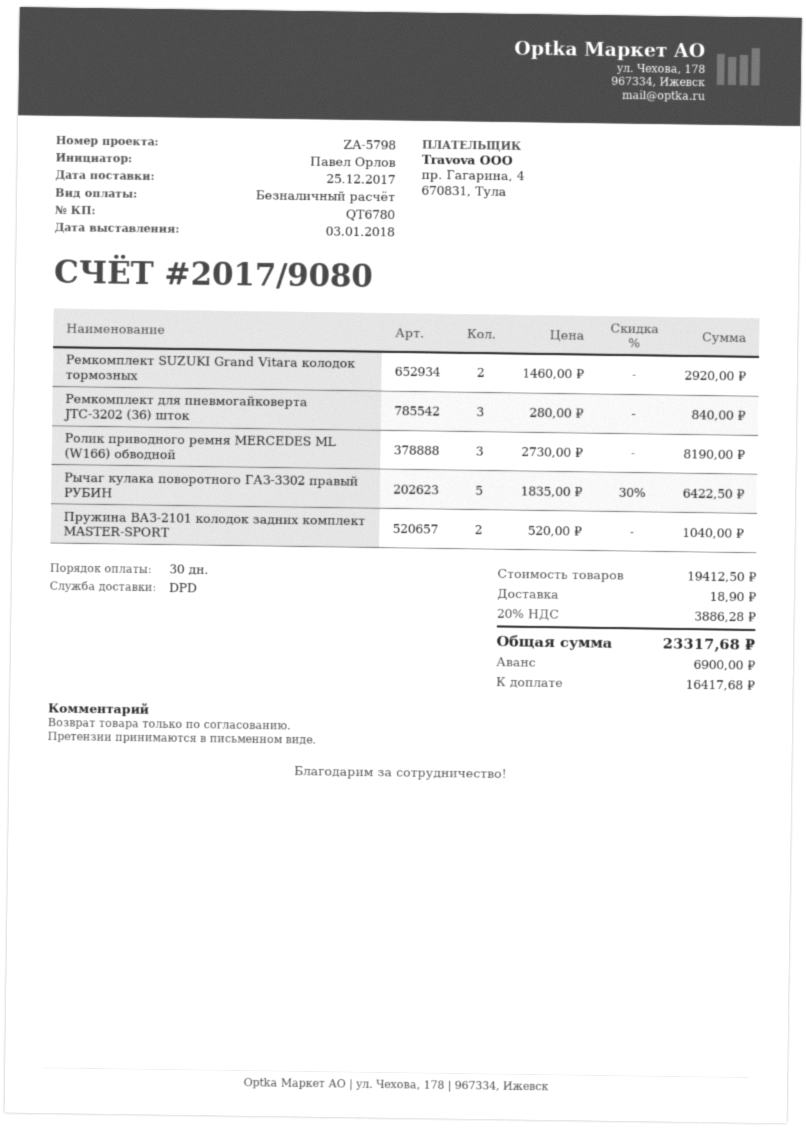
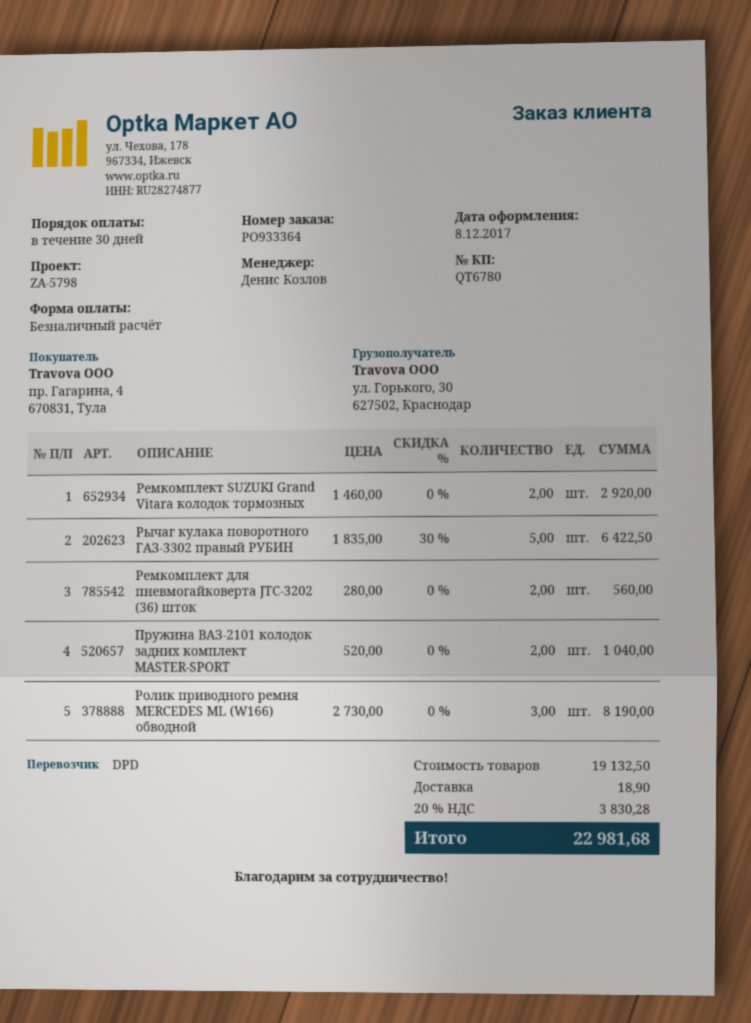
Ремкомплект для пневмогайковерта JTC-3202 (36) шток: 3 x 280.00 = 840.00 -> 2 x 280.00 = 560.00
subtotal: 19412.50 -> 19132.50
tax: 20% = 3886.28 -> 20% = 3830.28
total: 23317.68 -> 22981.68

